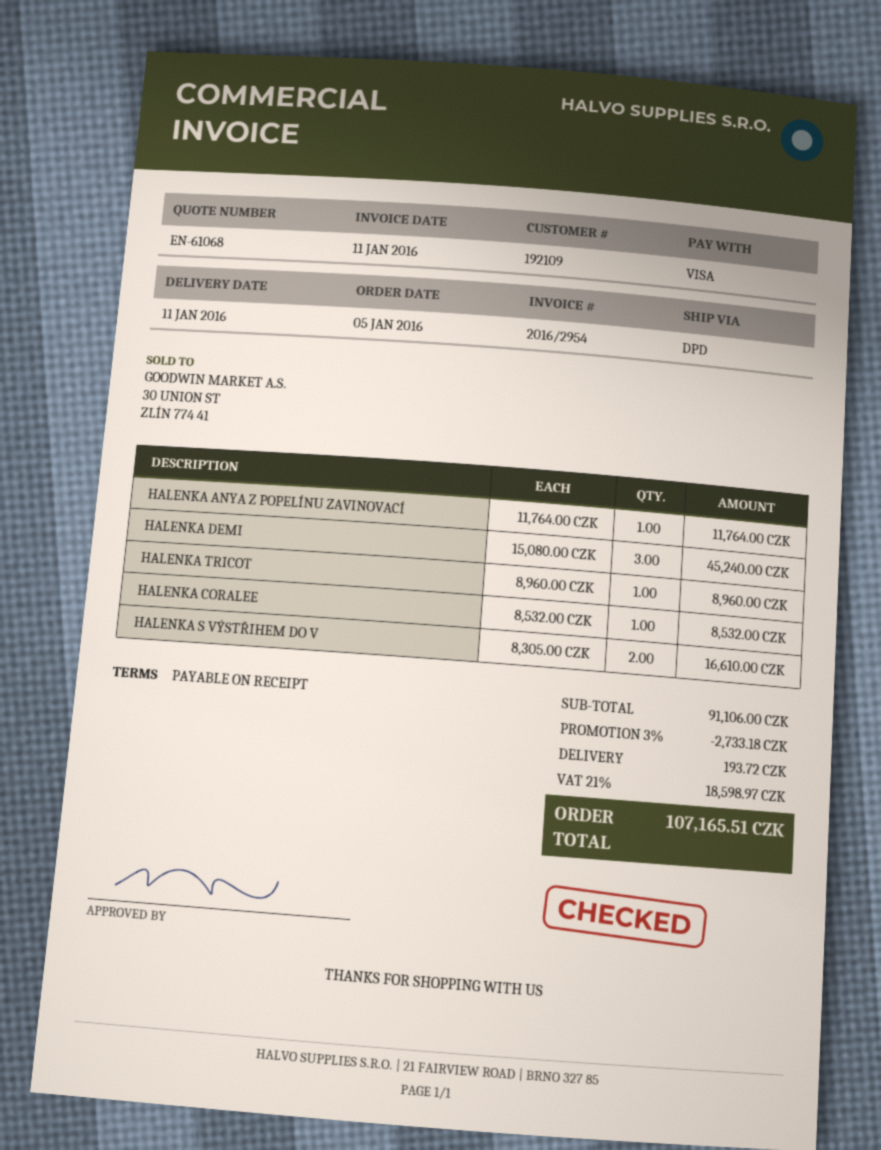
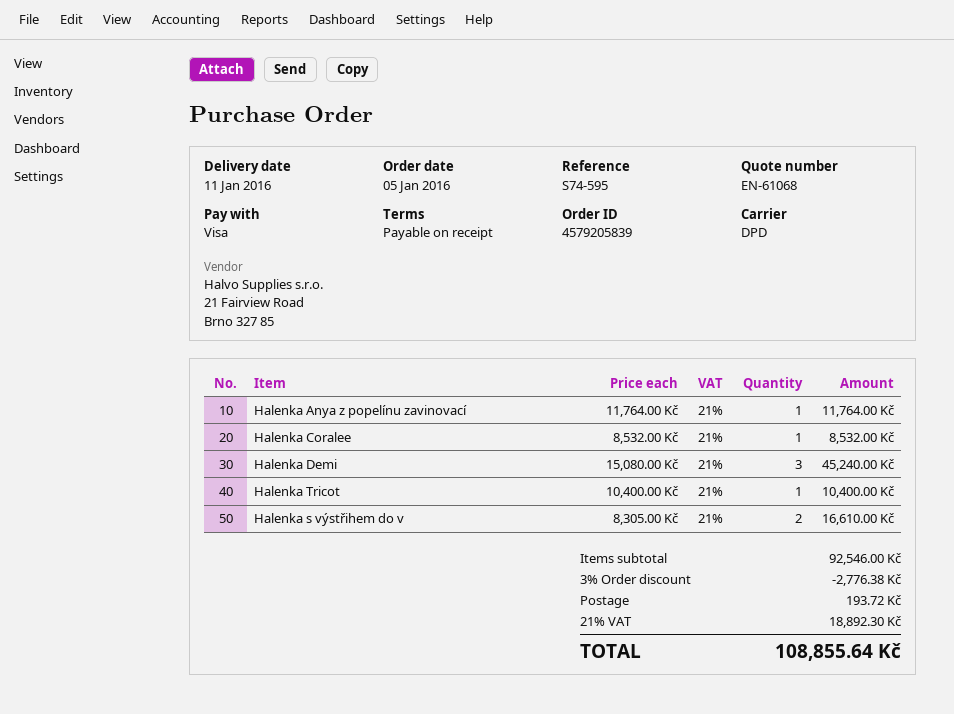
HALENKA TRICOT: 1 x 8960.00 = 8960.00 -> 1 x 10400.00 = 10400.00
subtotal: 91106.00 -> 92546.00
discount: 3% = 2733.18 -> 3% = 2776.38
tax: 21% = 18598.97 -> 21% = 18892.30
total: 107165.51 -> 108855.64

